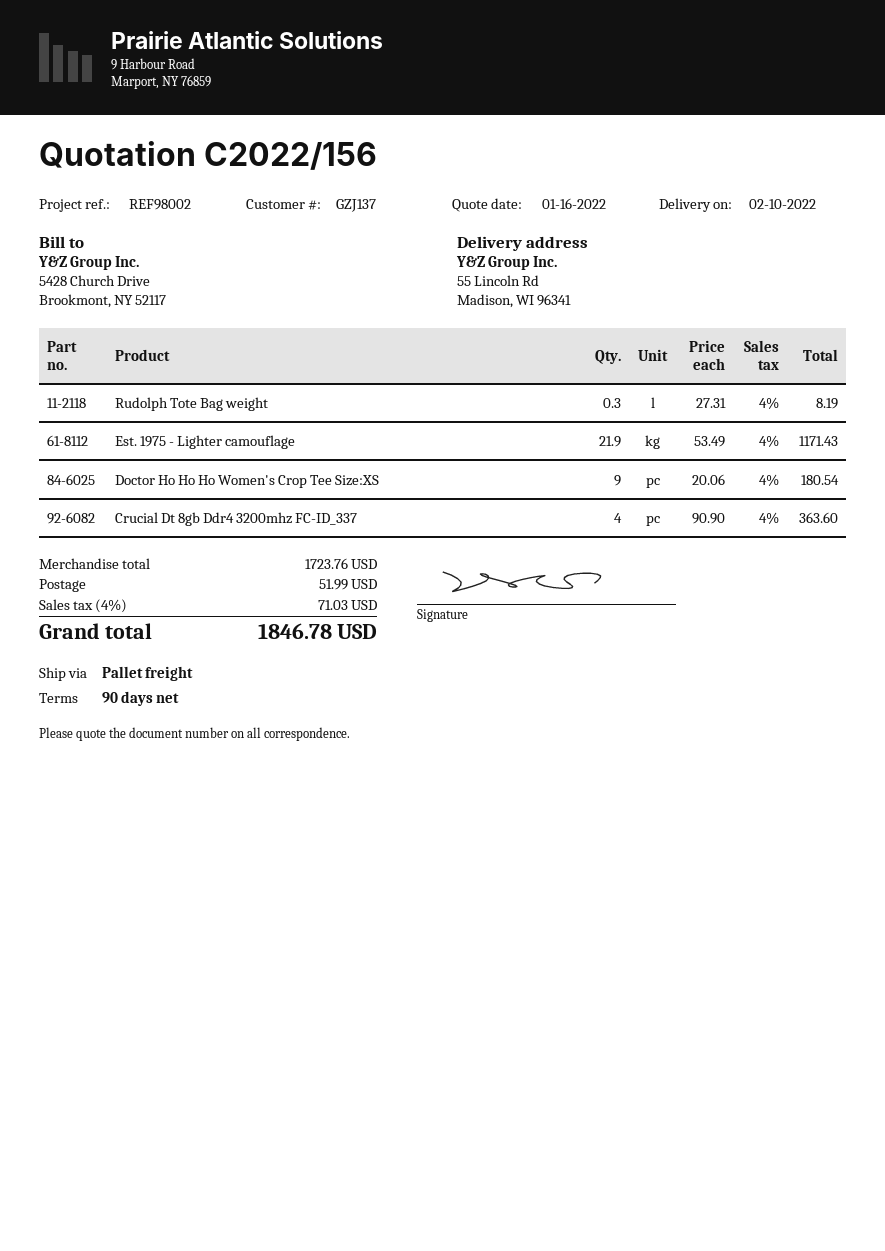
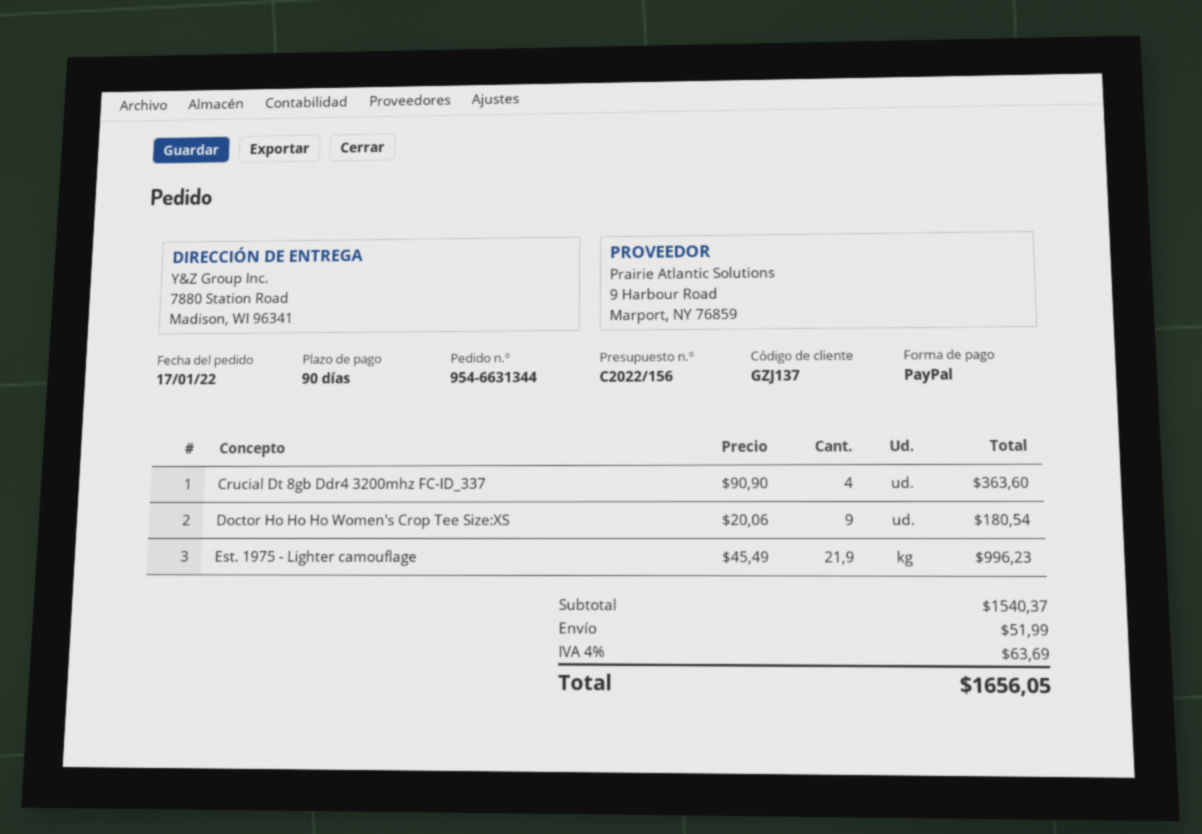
ship to: 55 Lincoln Rd, Madison, WI 96341 -> 7880 Station Road, Madison, WI 96341
Rudolph Tote Bag weight: 0.3 x 27.31 = 8.19 -> none
Est. 1975 - Lighter camouflage: 21.9 x 53.49 = 1171.43 -> 21.9 x 45.49 = 996.23
subtotal: 1723.76 -> 1540.37
tax: 4% = 71.03 -> 4% = 63.69
total: 1846.78 -> 1656.05

